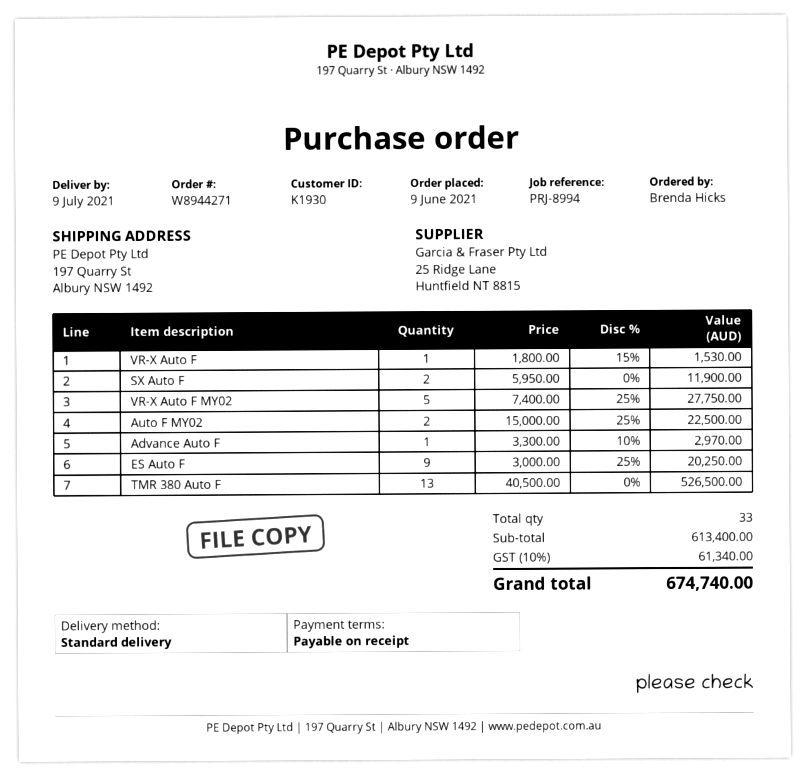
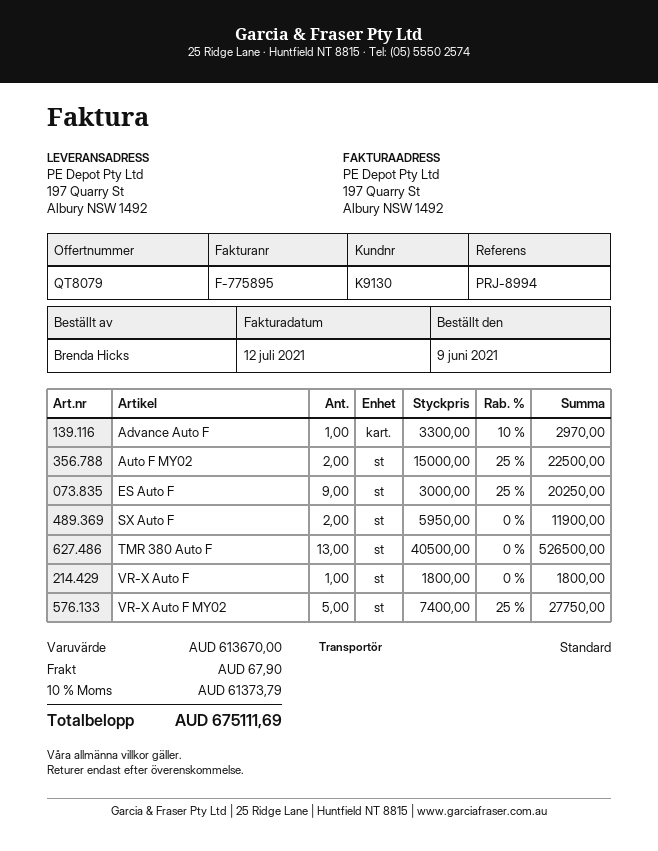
customer number: K1930 -> K9130
VR-X Auto F: 1 x 1800.00 - 15% = 1530.00 -> 1 x 1800.00 = 1800.00
subtotal: 613400.00 -> 613670.00
shipping: none -> 67.90
tax: 10% = 61340.00 -> 10% = 61373.79
total: 674740.00 -> 675111.69

